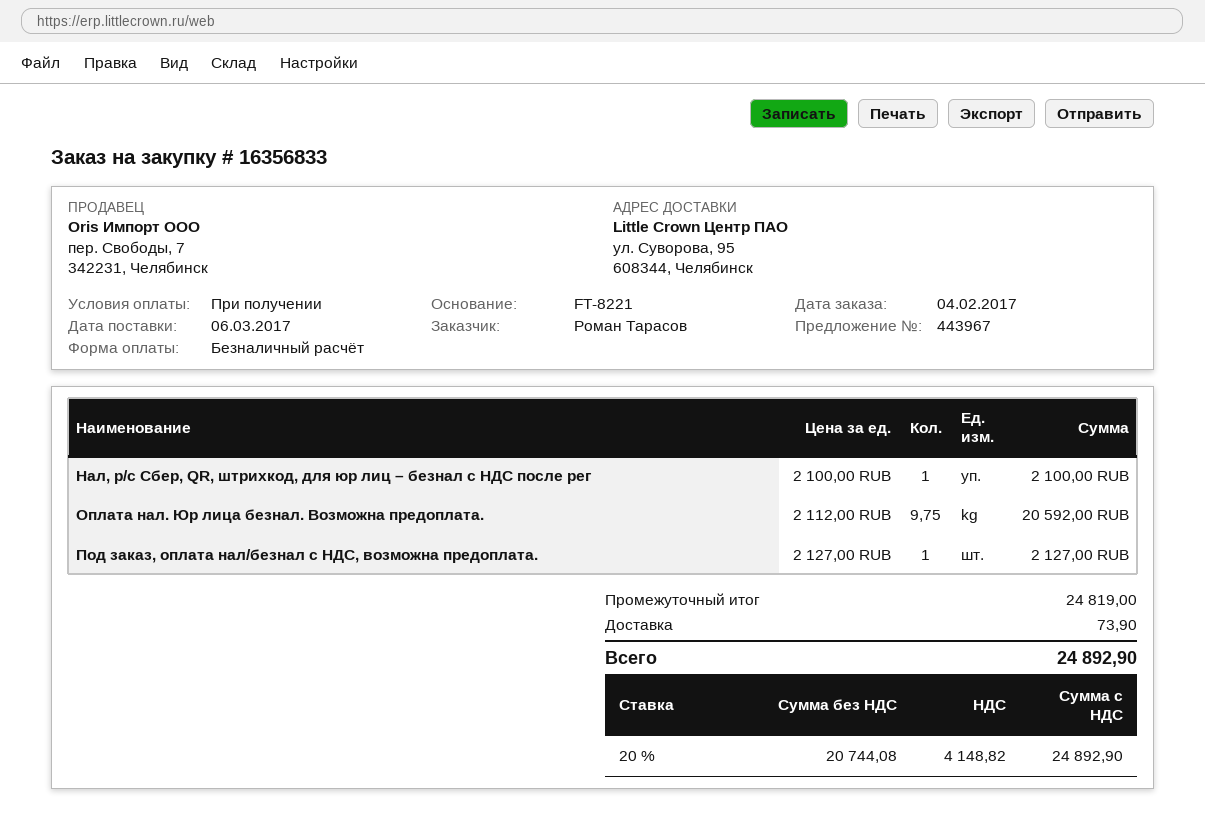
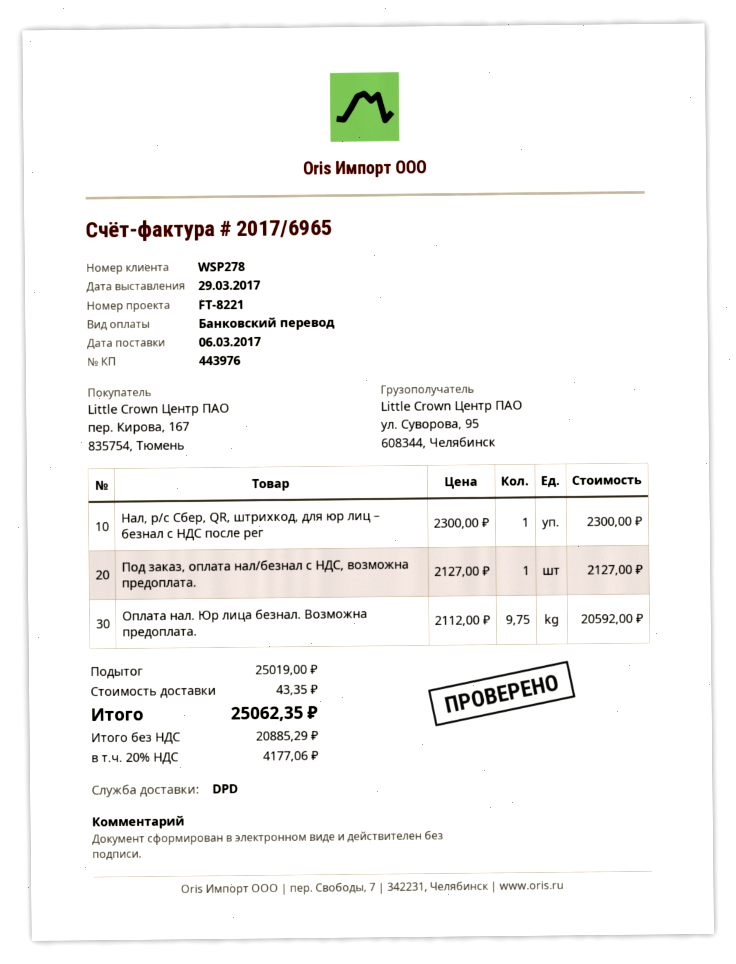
quote number: 443967 -> 443976
Нал, р/с Сбер, QR, штрихкод, для юр лиц – безнал с НДС после рег: 1 x 2100.00 = 2100.00 -> 1 x 2300.00 = 2300.00
subtotal: 24819.00 -> 25019.00
shipping: 73.90 -> 43.35
net: 20744.08 -> 20885.29
tax: 20% = 4148.82 -> 20% = 4177.06
total: 24892.90 -> 25062.35

